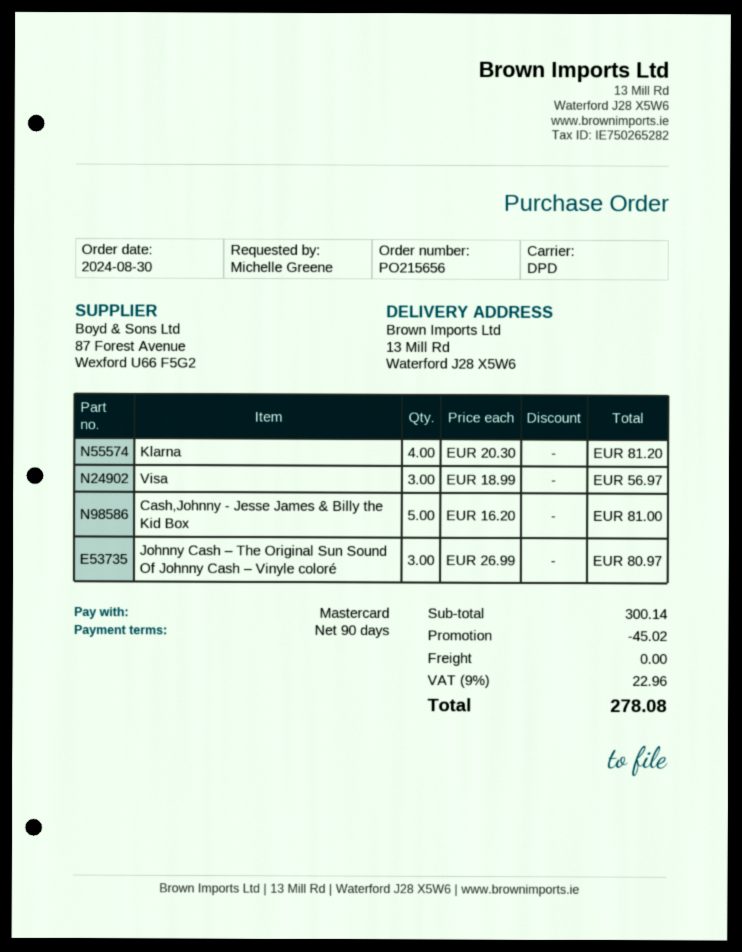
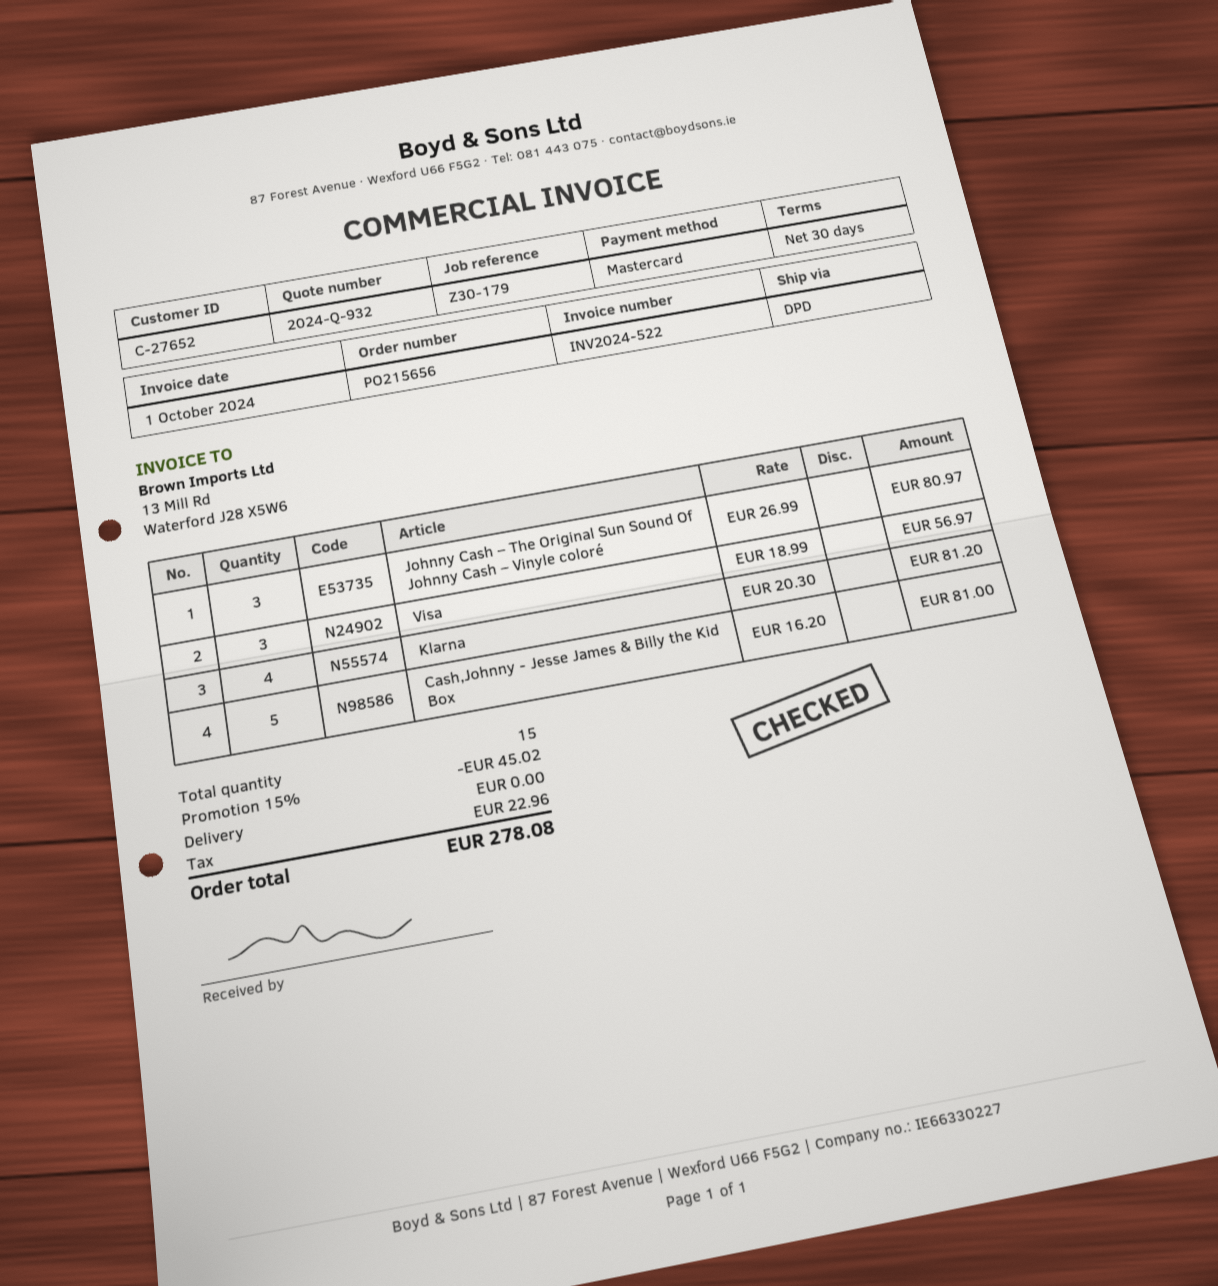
payment terms: 90 days -> 30 days

